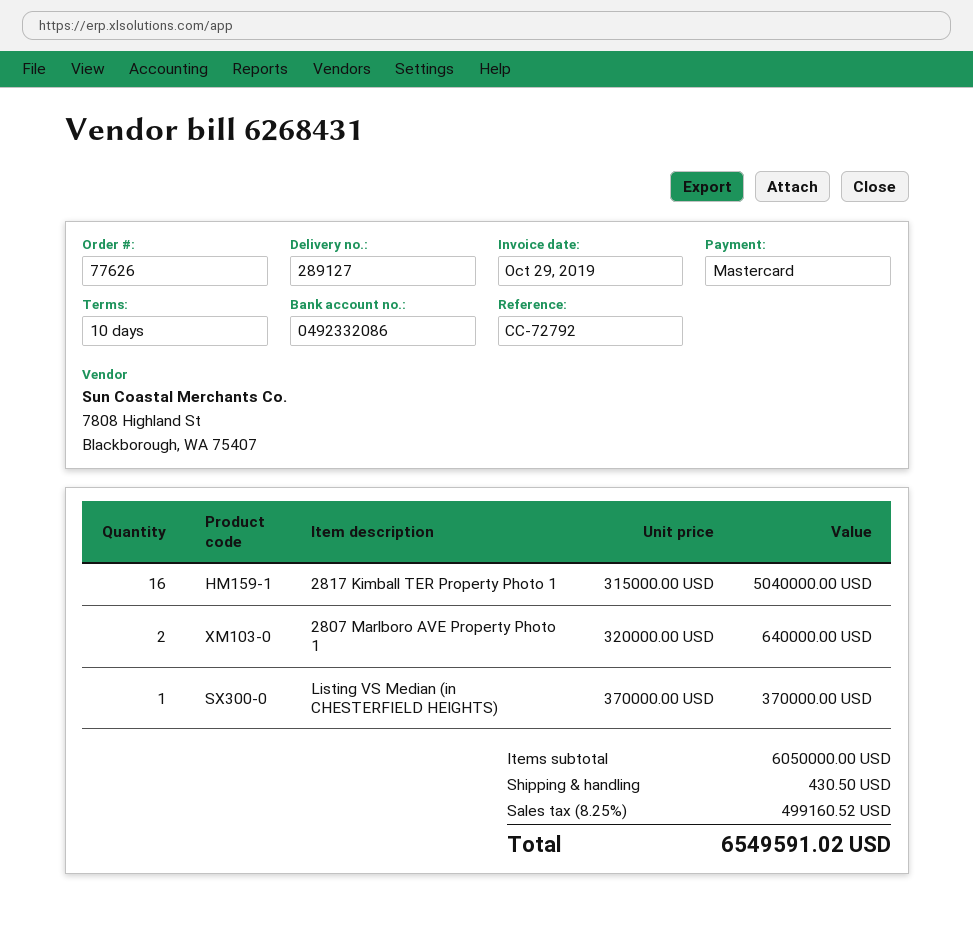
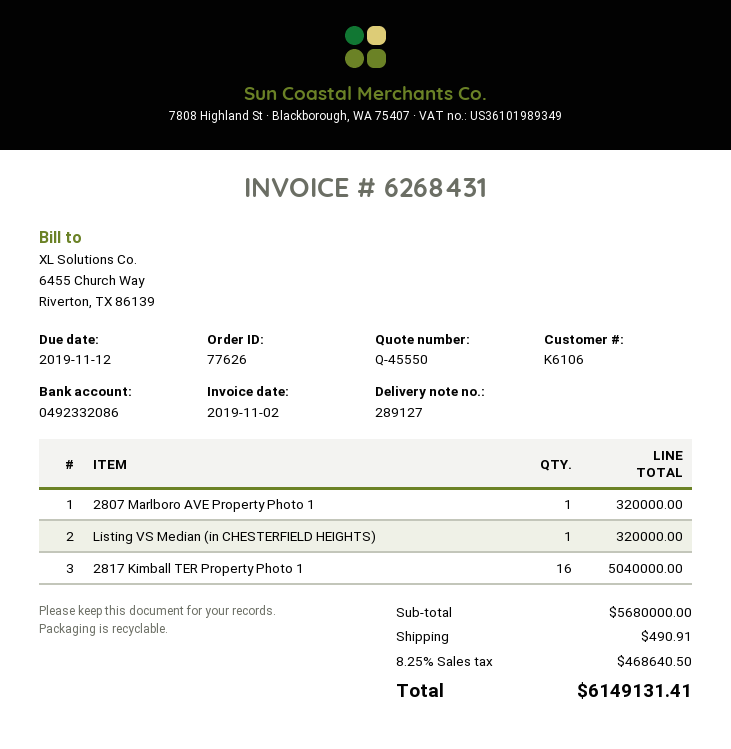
invoice date: 2019-10-29 -> 2019-11-02
2807 Marlboro AVE Property Photo 1: 2 for 640000.00 -> 1 for 320000.00
Listing VS Median (in CHESTERFIELD HEIGHTS): 1 for 370000.00 -> 1 for 320000.00
subtotal: 6050000.00 -> 5680000.00
shipping: 430.50 -> 490.91
tax: 8.25% = 499160.52 -> 8.25% = 468640.50
total: 6549591.02 -> 6149131.41

